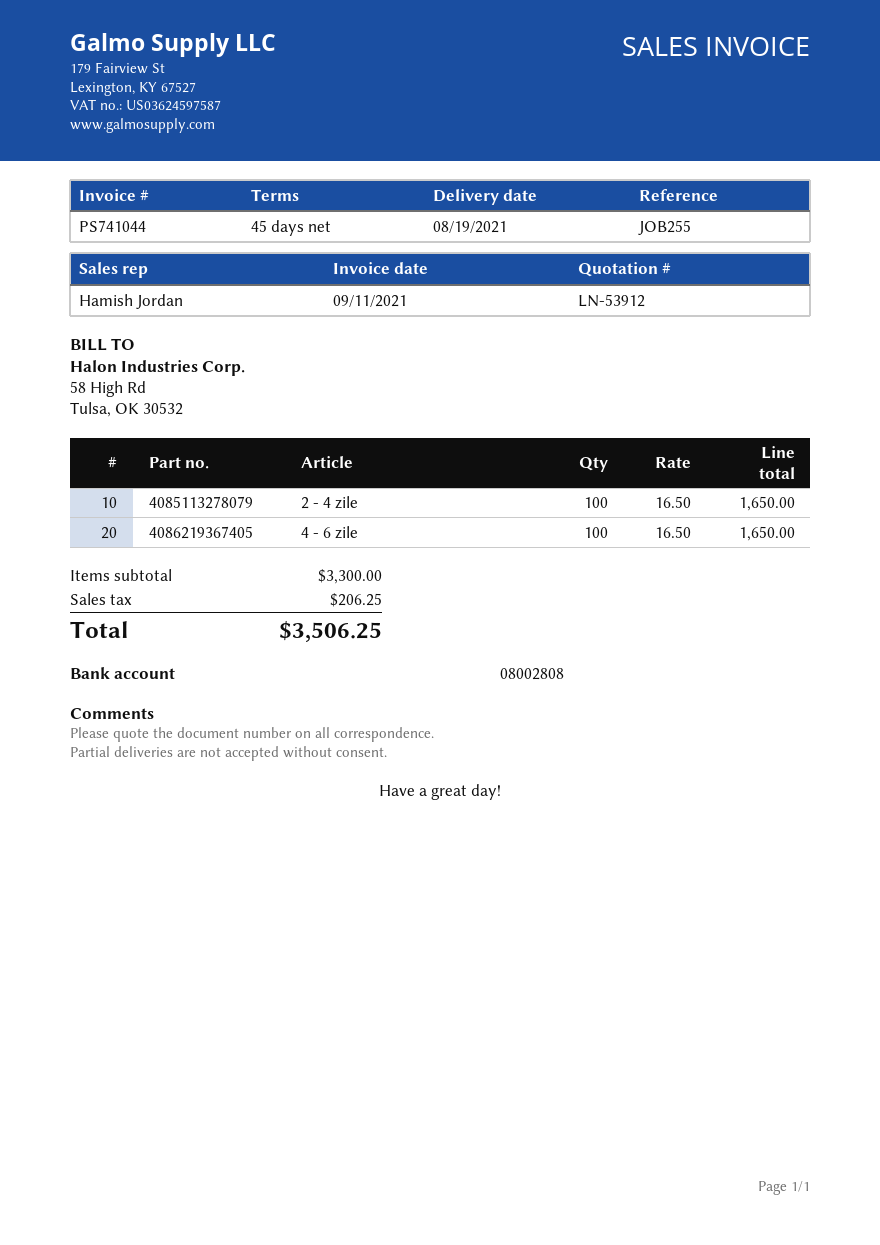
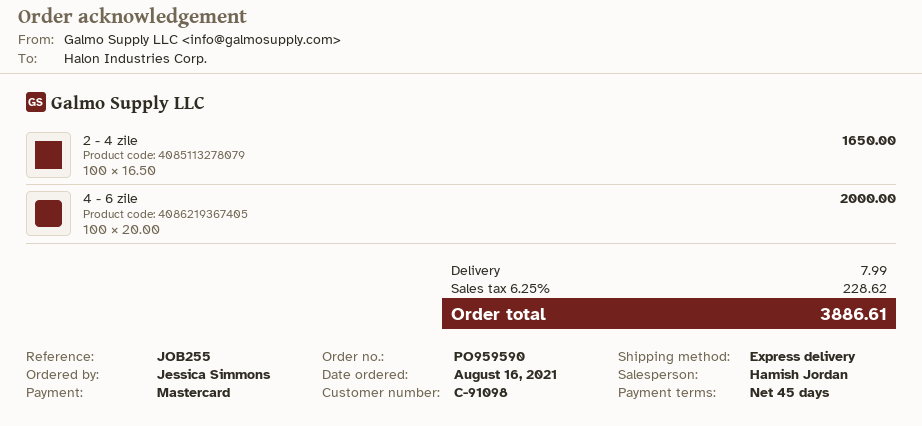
4 - 6 zile: 100 x 16.50 = 1650.00 -> 100 x 20.00 = 2000.00
shipping: none -> 7.99
tax: 206.25 -> 228.62
total: 3506.25 -> 3886.61

